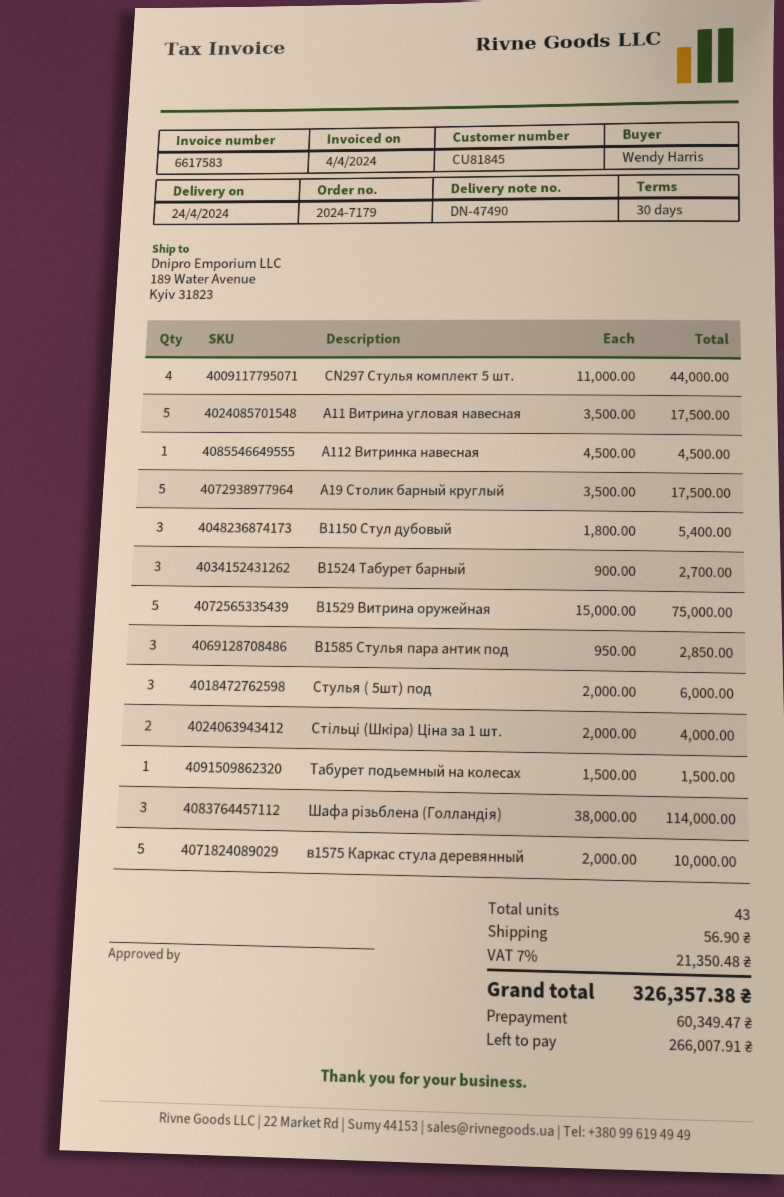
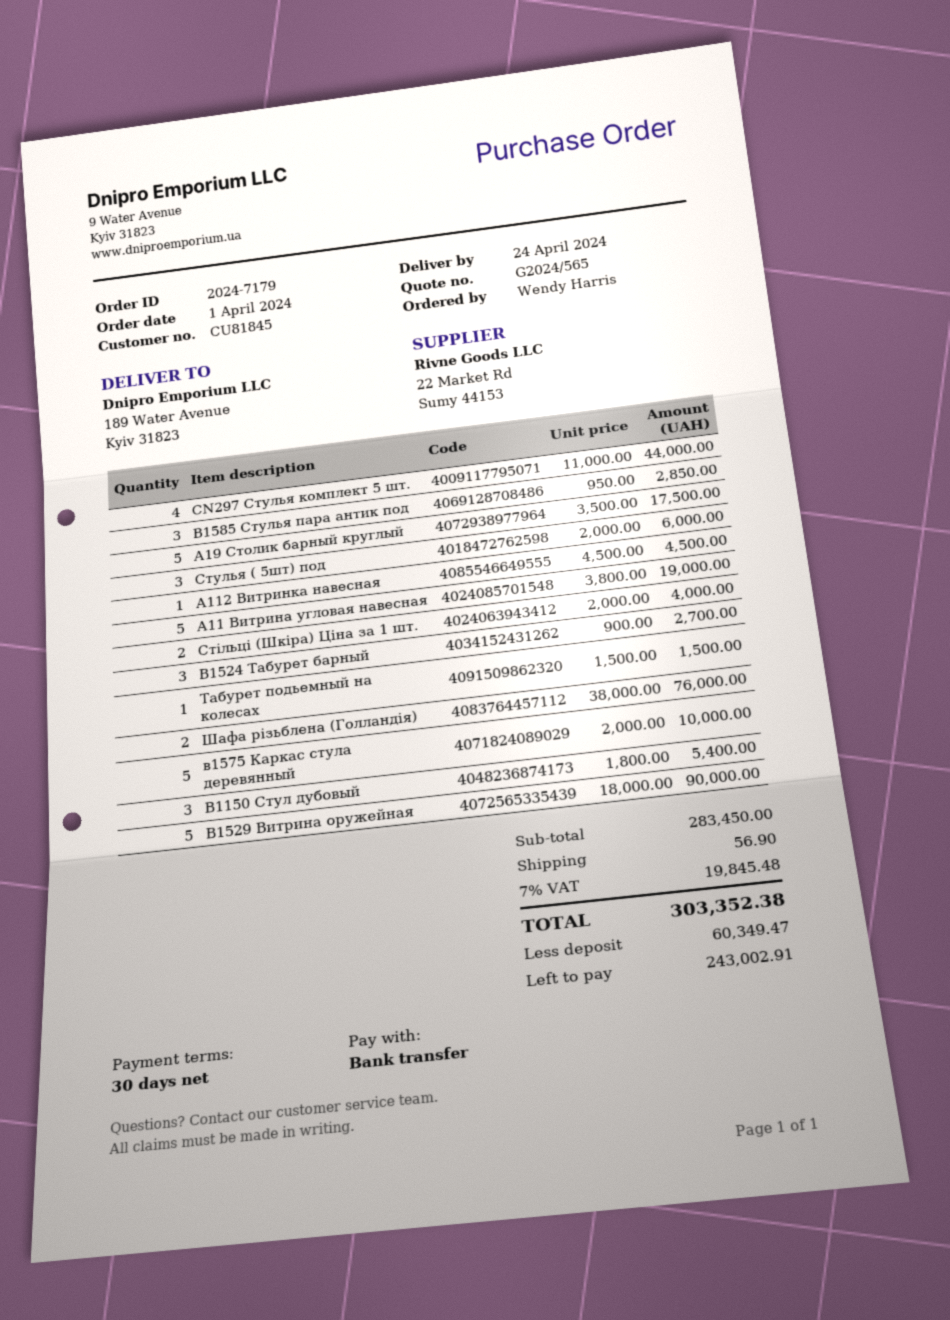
А11 Витрина угловая навесная: 5 x 3500.00 = 17500.00 -> 5 x 3800.00 = 19000.00
В1529 Витрина оружейная: 5 x 15000.00 = 75000.00 -> 5 x 18000.00 = 90000.00
Шафа різьблена (Голландія): 3 x 38000.00 = 114000.00 -> 2 x 38000.00 = 76000.00
tax: 7% = 21350.48 -> 7% = 19845.48
total: 326357.38 -> 303352.38
balance: 266007.91 -> 243002.91

